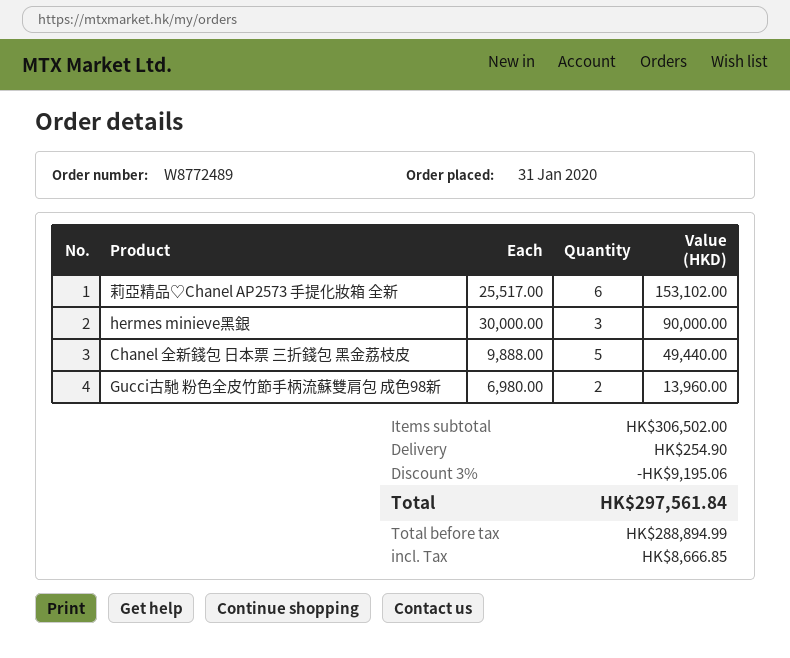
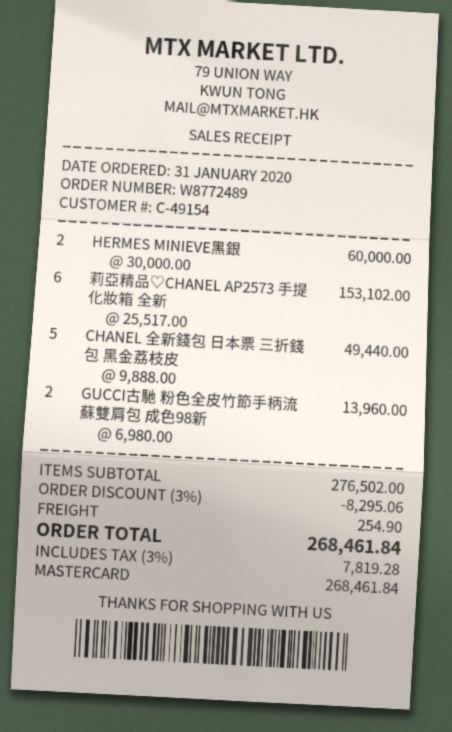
hermes minieve黑銀: 3 x 30000.00 = 90000.00 -> 2 x 30000.00 = 60000.00
subtotal: 306502.00 -> 276502.00
discount: 3% = 9195.06 -> 3% = 8295.06
tax: 8666.85 -> 7819.28
total: 297561.84 -> 268461.84

